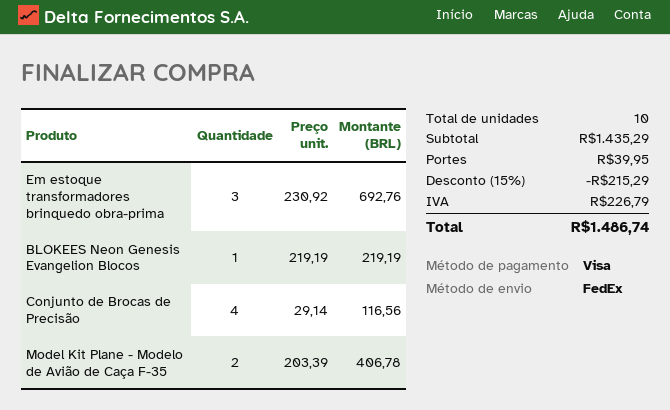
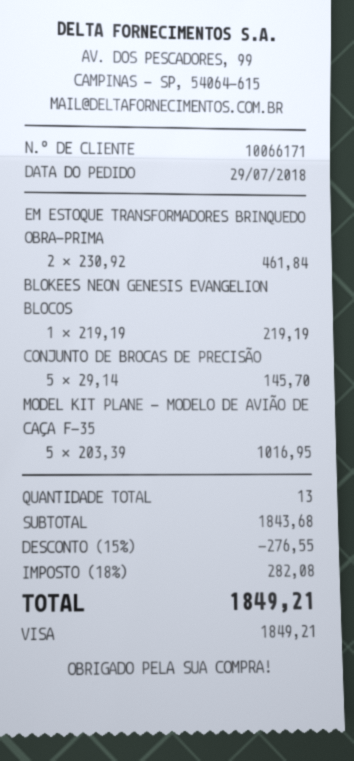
Em estoque transformadores brinquedo obra-prima: 3 x 230.92 = 692.76 -> 2 x 230.92 = 461.84
Conjunto de Brocas de Precisão: 4 x 29.14 = 116.56 -> 5 x 29.14 = 145.70
Model Kit Plane - Modelo de Avião de Caça F-35: 2 x 203.39 = 406.78 -> 5 x 203.39 = 1016.95
total quantity: 10 -> 13
subtotal: 1435.29 -> 1843.68
discount: 15% = 215.29 -> 15% = 276.55
shipping: 39.95 -> none
tax: 226.79 -> 282.08
total: 1486.74 -> 1849.21

